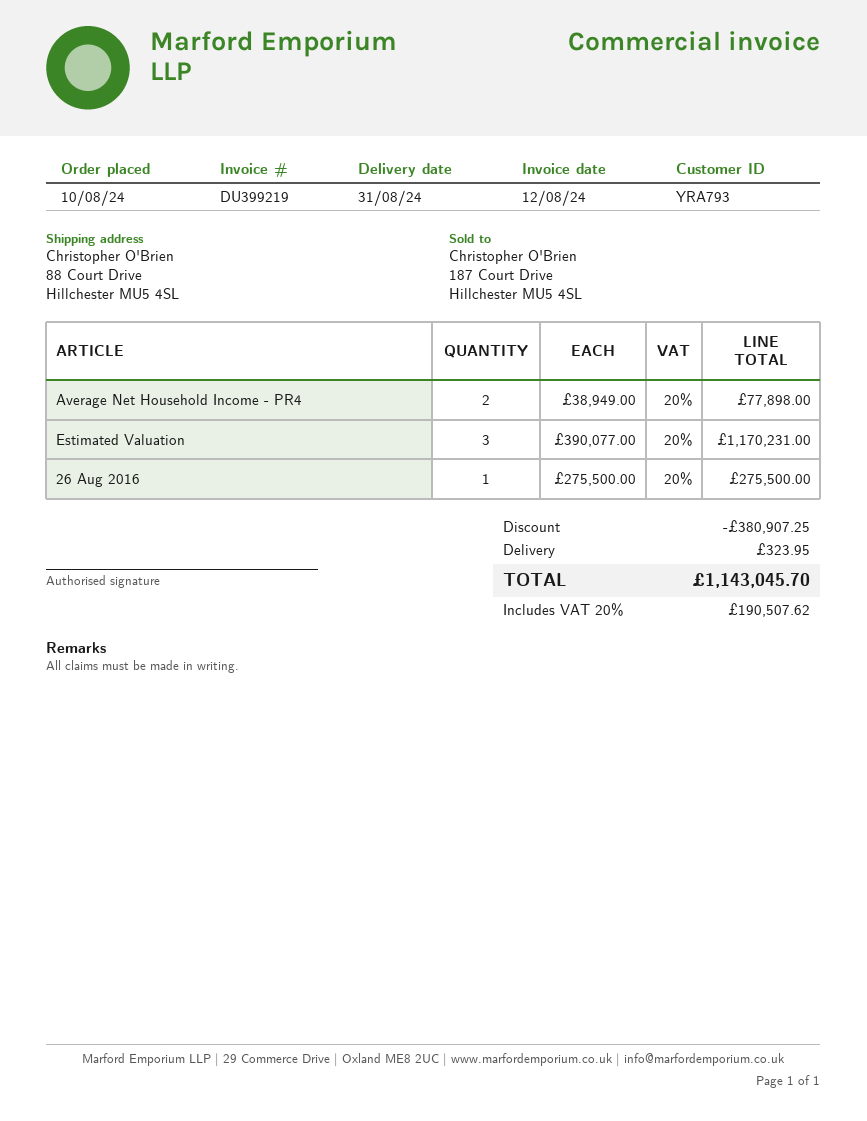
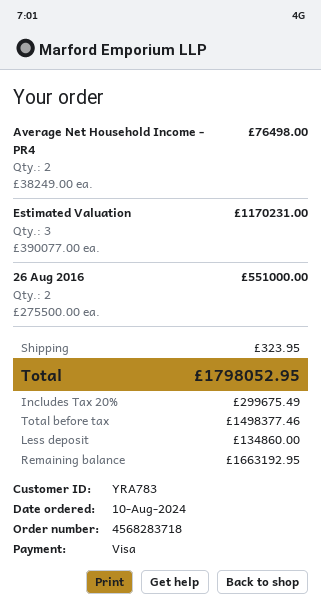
customer number: YRA793 -> YRA783
Average Net Household Income - PR4: 2 x 38949.00 = 77898.00 -> 2 x 38249.00 = 76498.00
26 Aug 2016: 1 x 275500.00 = 275500.00 -> 2 x 275500.00 = 551000.00
discount: 380907.25 -> none
tax: 20% = 190507.62 -> 20% = 299675.49
total: 1143045.70 -> 1798052.95

